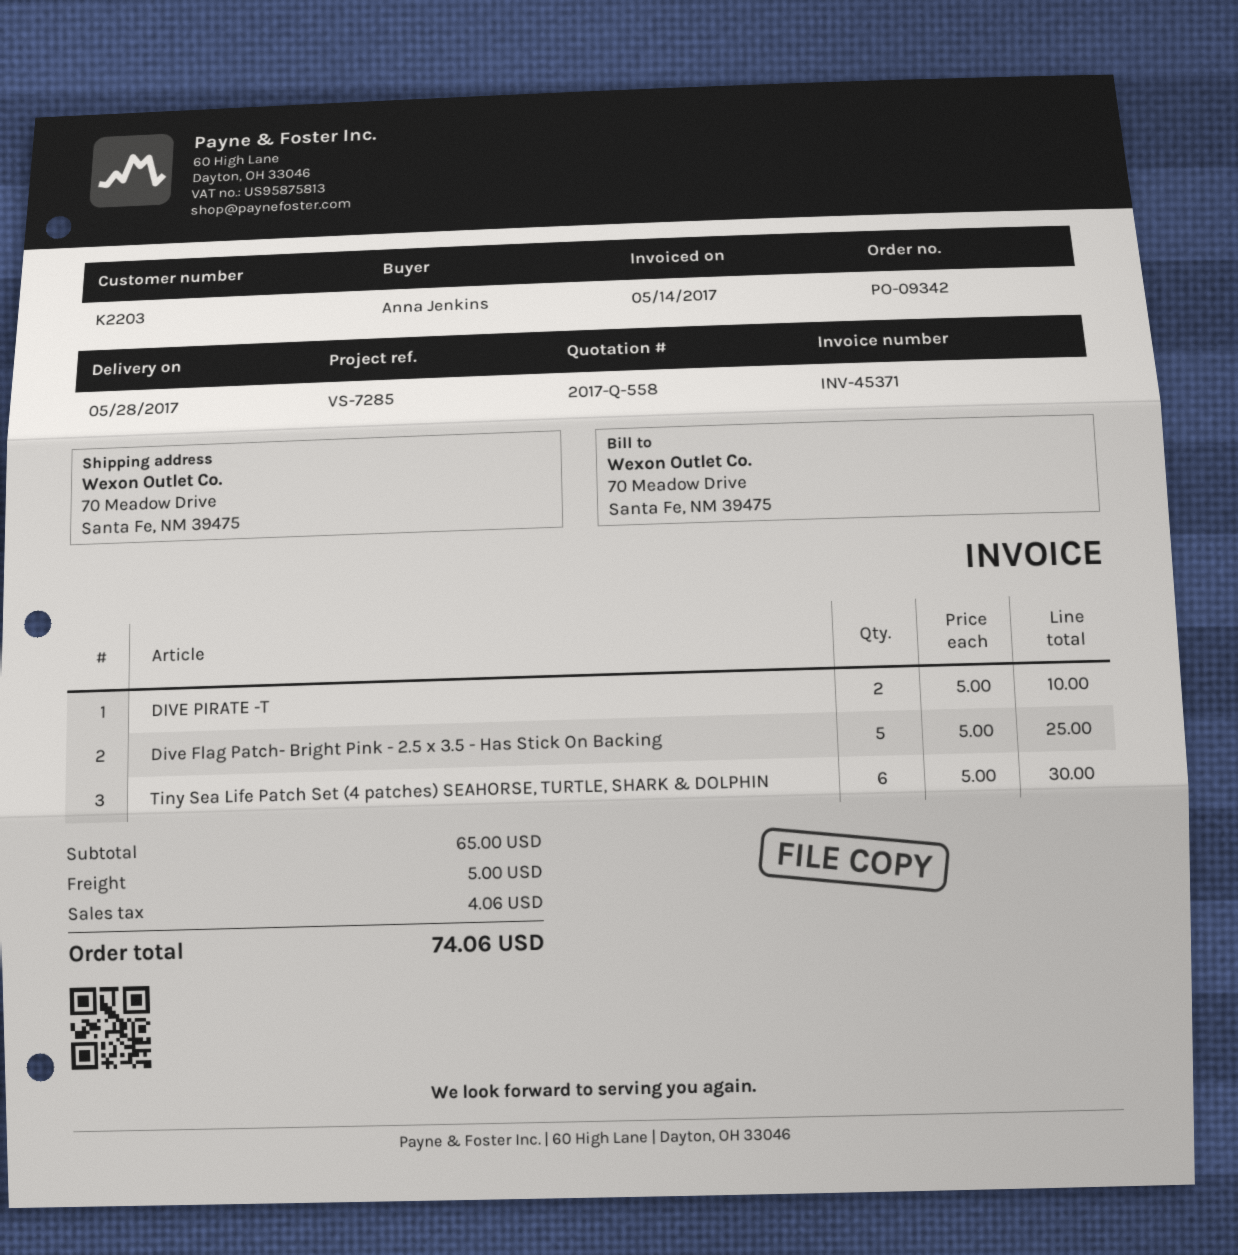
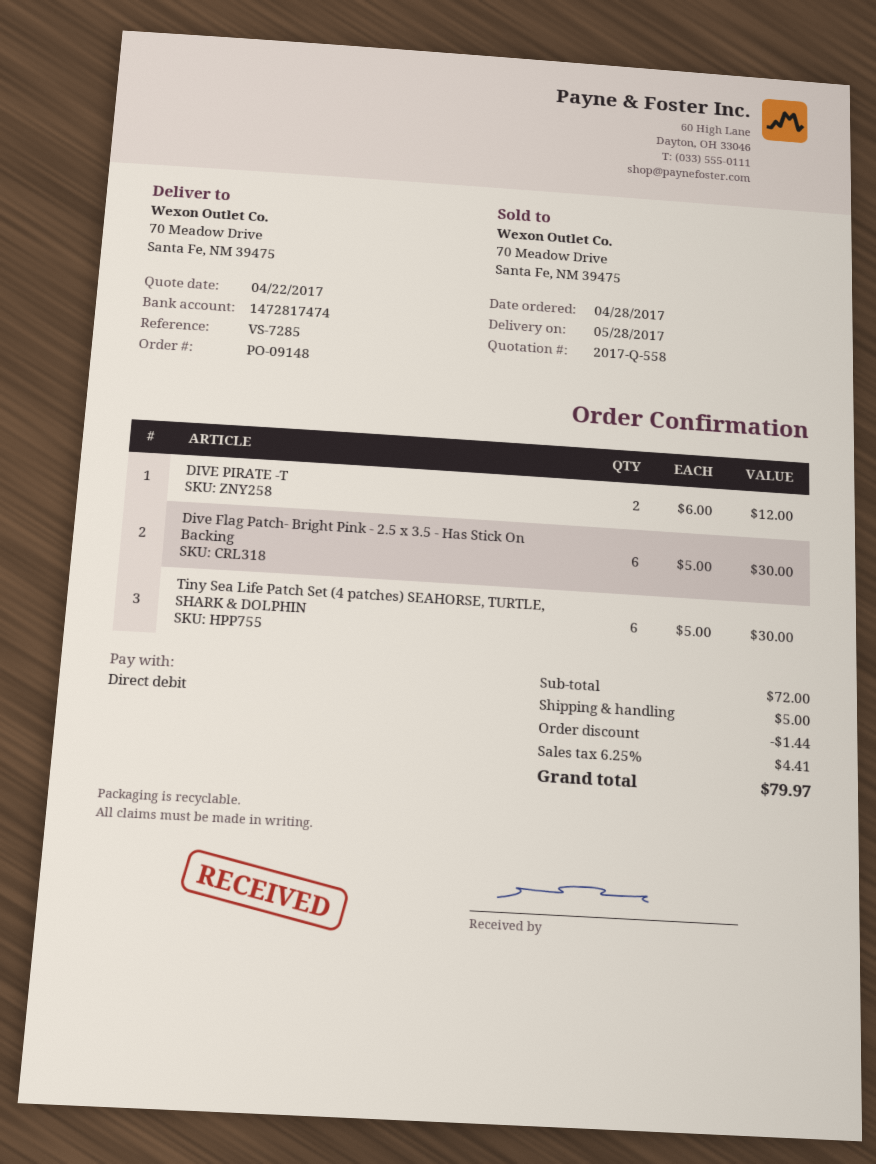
order number: PO-09342 -> PO-09148
DIVE PIRATE -T: 2 x 5.00 = 10.00 -> 2 x 6.00 = 12.00
Dive Flag Patch- Bright Pink - 2.5 x 3.5 - Has Stick On Backing: 5 x 5.00 = 25.00 -> 6 x 5.00 = 30.00
subtotal: 65.00 -> 72.00
discount: none -> 1.44
tax: 4.06 -> 4.41
total: 74.06 -> 79.97

